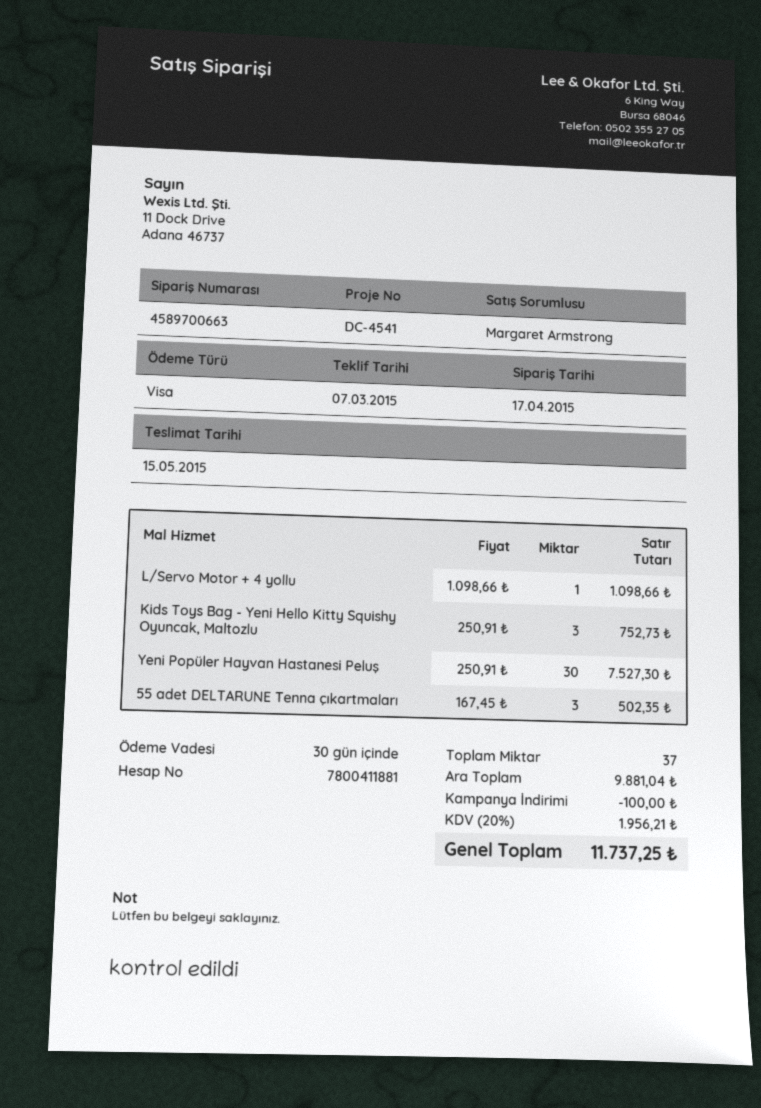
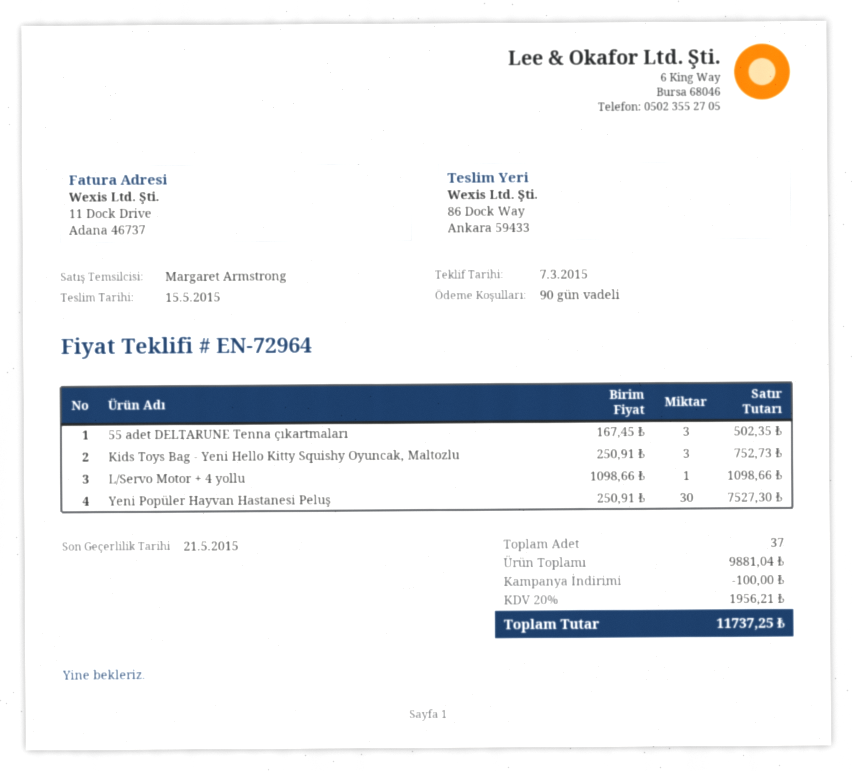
payment terms: 30 days -> 90 days

